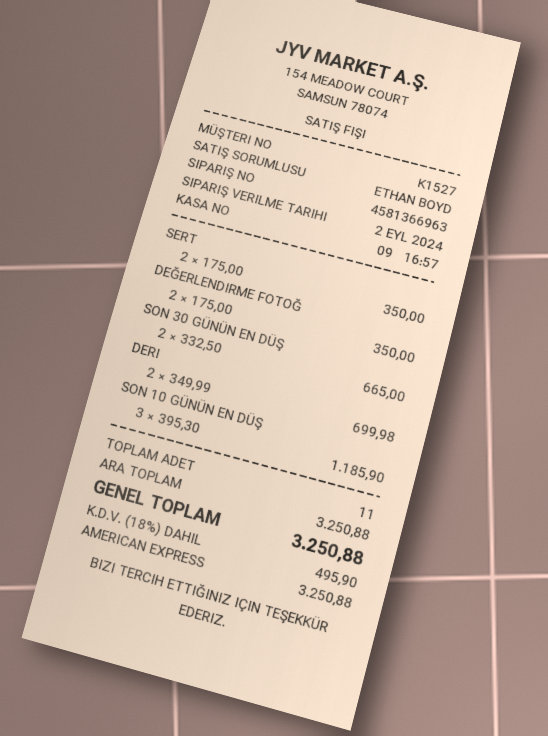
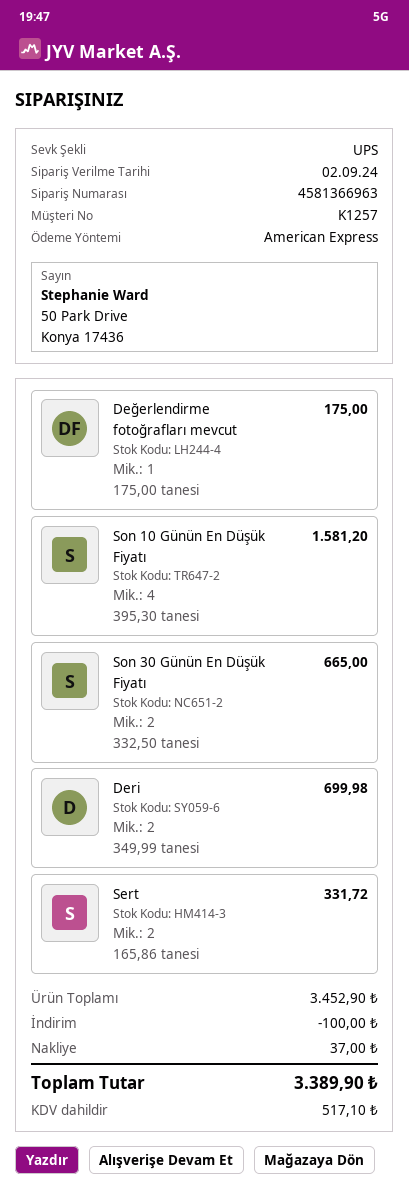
customer number: K1527 -> K1257
SERT: 2 x 175.00 = 350.00 -> 2 x 165.86 = 331.72
DEĞERLENDIRME FOTOĞ: 2 x 175.00 = 350.00 -> 1 x 175.00 = 175.00
SON 10 GÜNÜN EN DÜŞ: 3 x 395.30 = 1185.90 -> 4 x 395.30 = 1581.20
subtotal: 3250.88 -> 3452.90
discount: none -> 100.00
shipping: none -> 37.00
tax: 495.90 -> 517.10
total: 3250.88 -> 3389.90

